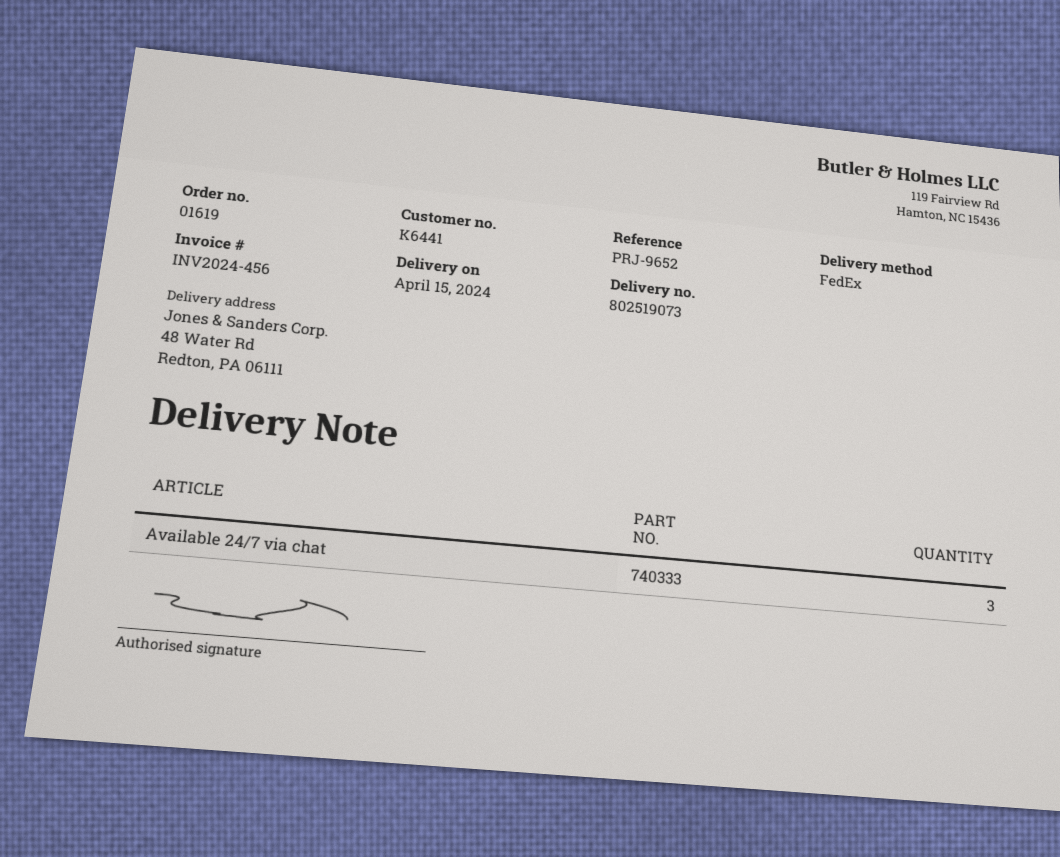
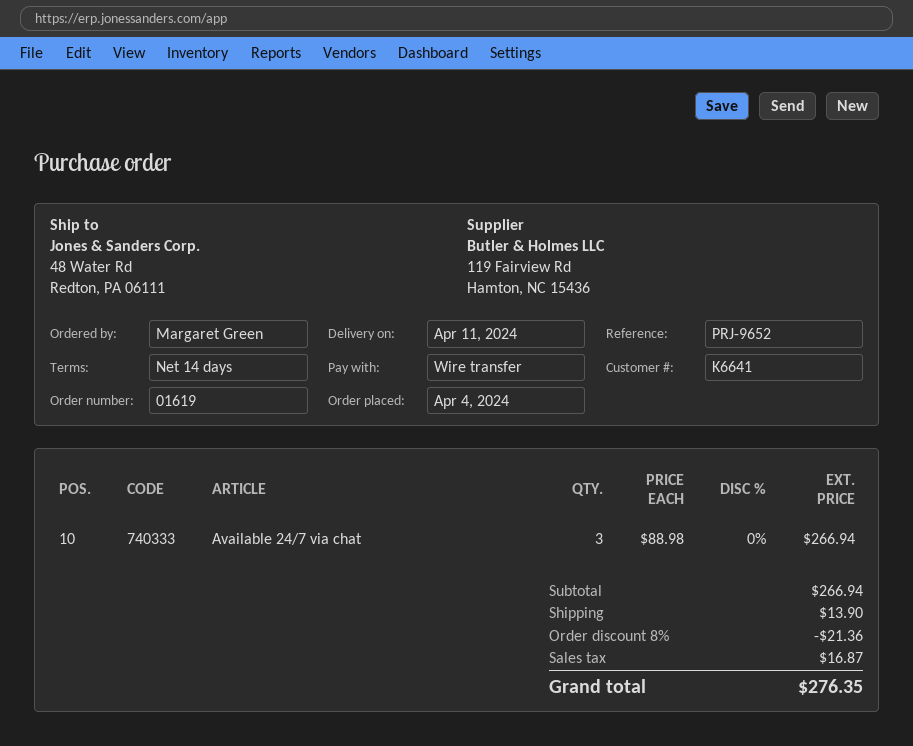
delivery date: 2024-04-15 -> 2024-04-11
customer number: K6441 -> K6641

